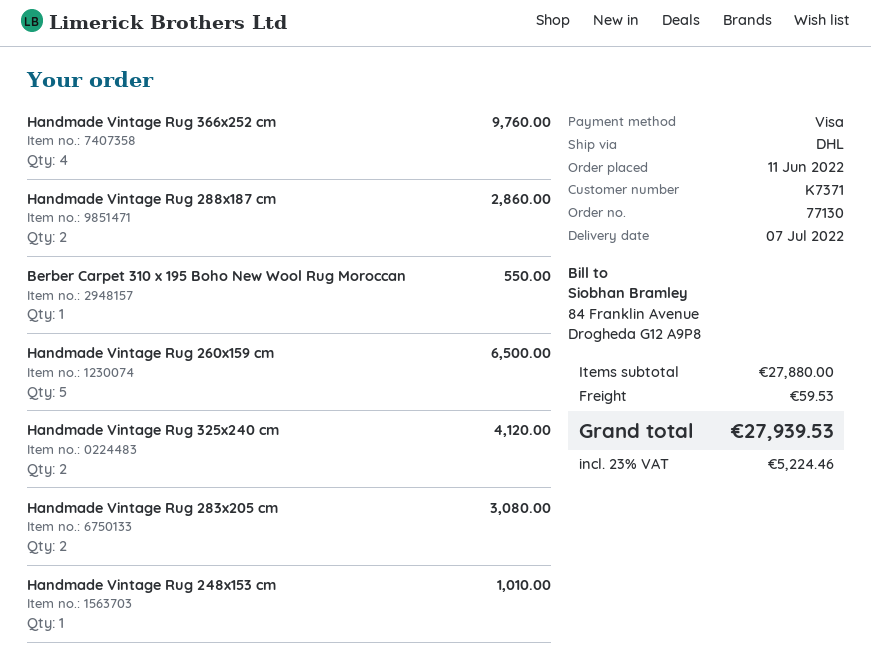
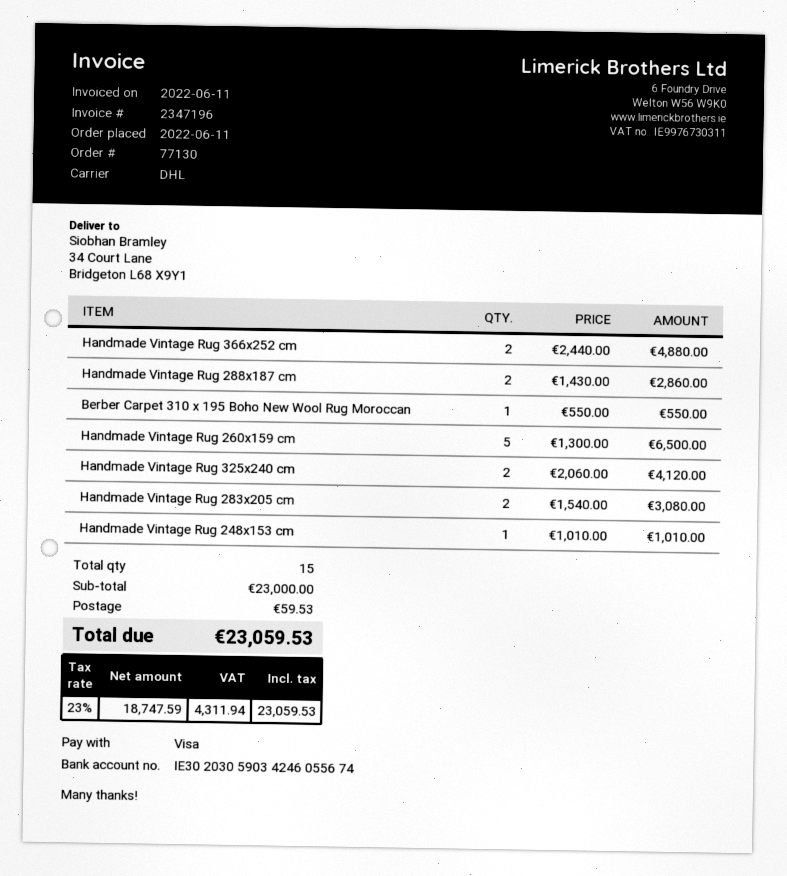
Handmade Vintage Rug 366x252 cm: 4 for 9760.00 -> 2 for 4880.00
subtotal: 27880.00 -> 23000.00
tax: 23% = 5224.46 -> 23% = 4311.94
total: 27939.53 -> 23059.53

